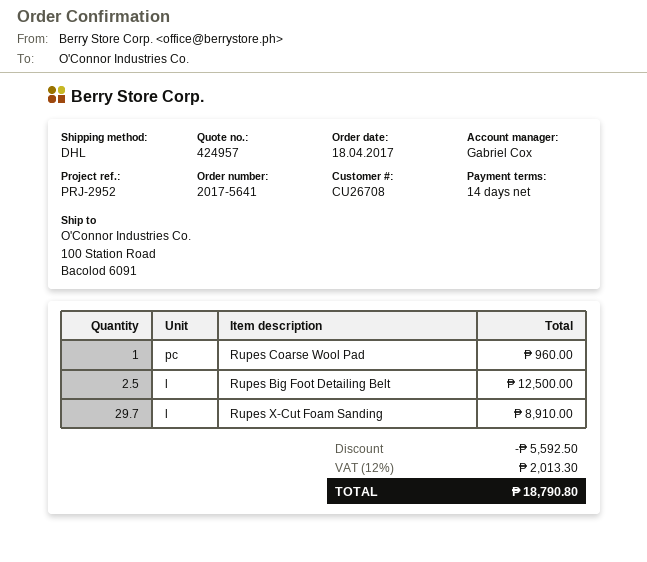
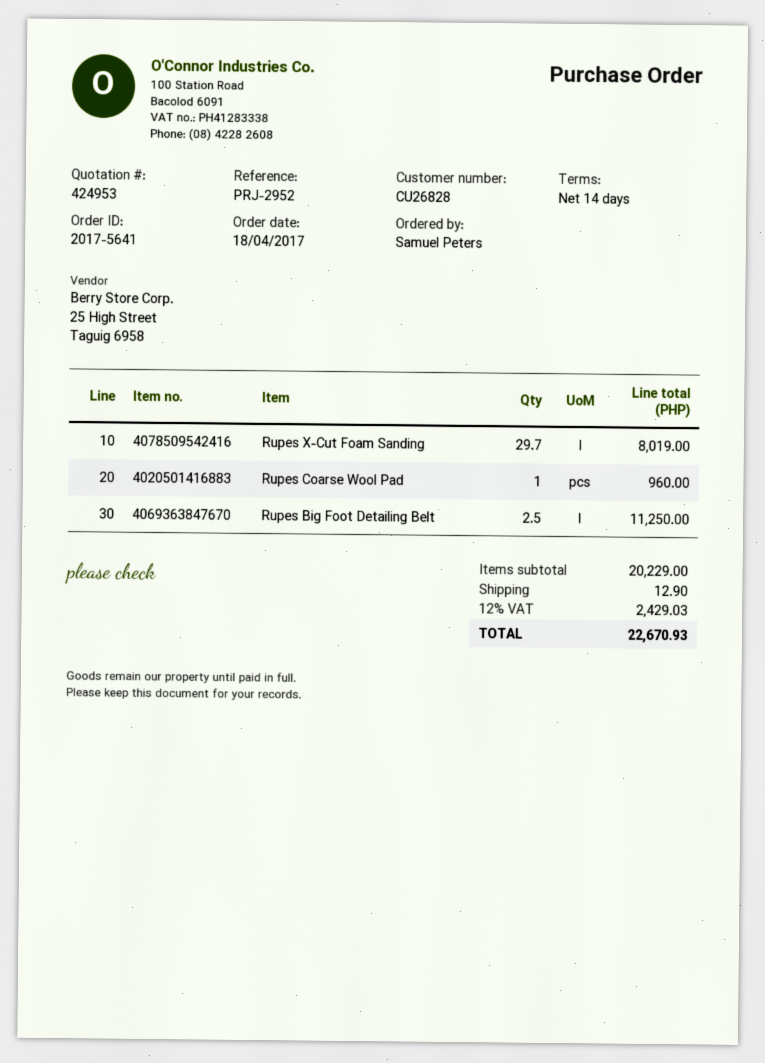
quote number: 424957 -> 424953
customer number: CU26708 -> CU26828
Rupes Big Foot Detailing Belt: 2.5 for 12500.00 -> 2.5 for 11250.00
Rupes X-Cut Foam Sanding: 29.7 for 8910.00 -> 29.7 for 8019.00
discount: 5592.50 -> none
shipping: none -> 12.90
tax: 12% = 2013.30 -> 12% = 2429.03
total: 18790.80 -> 22670.93

